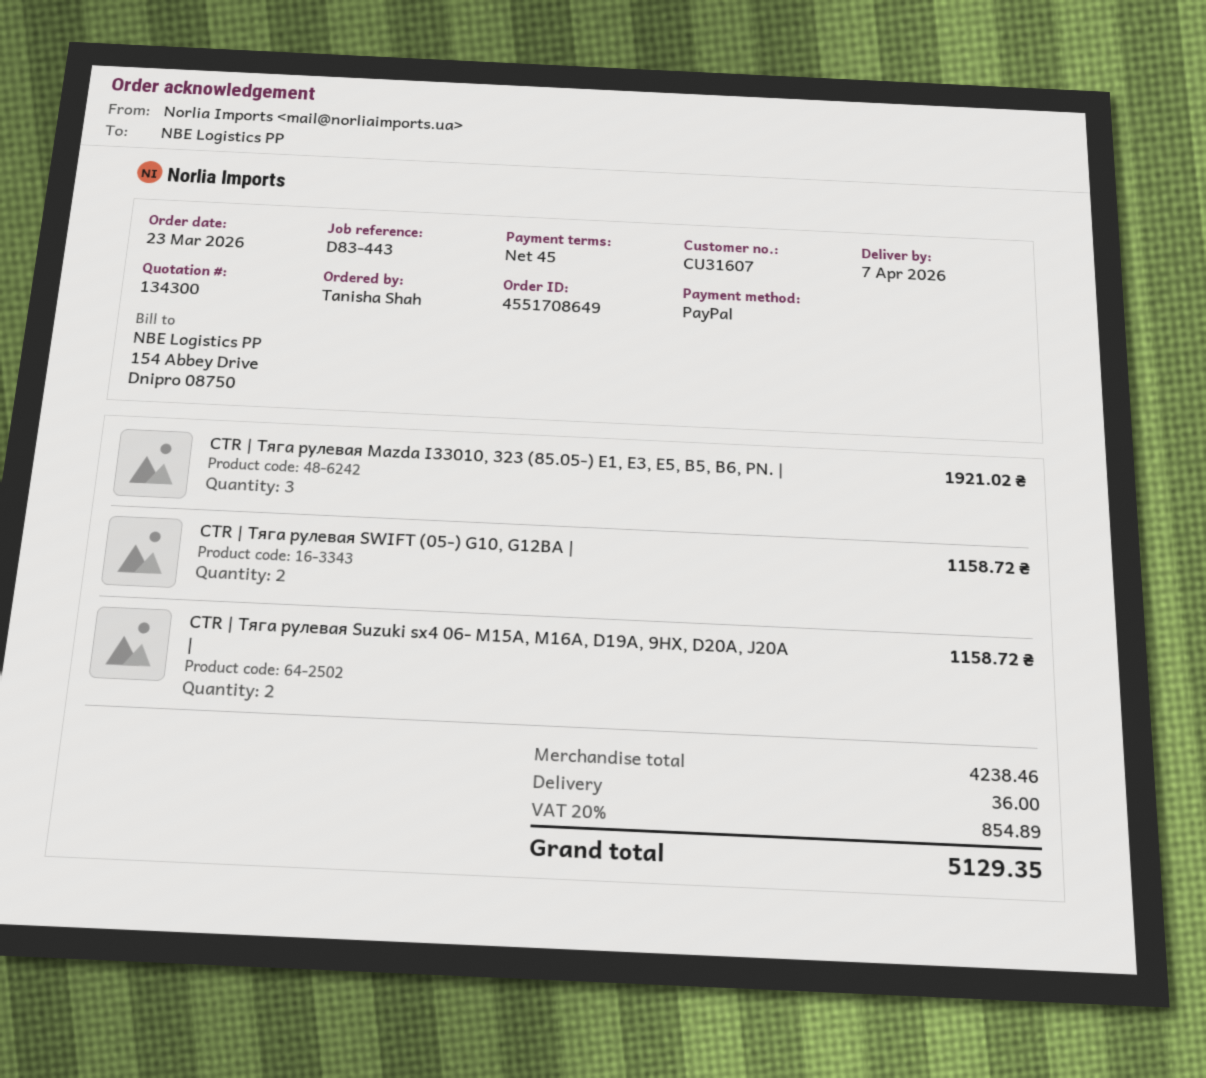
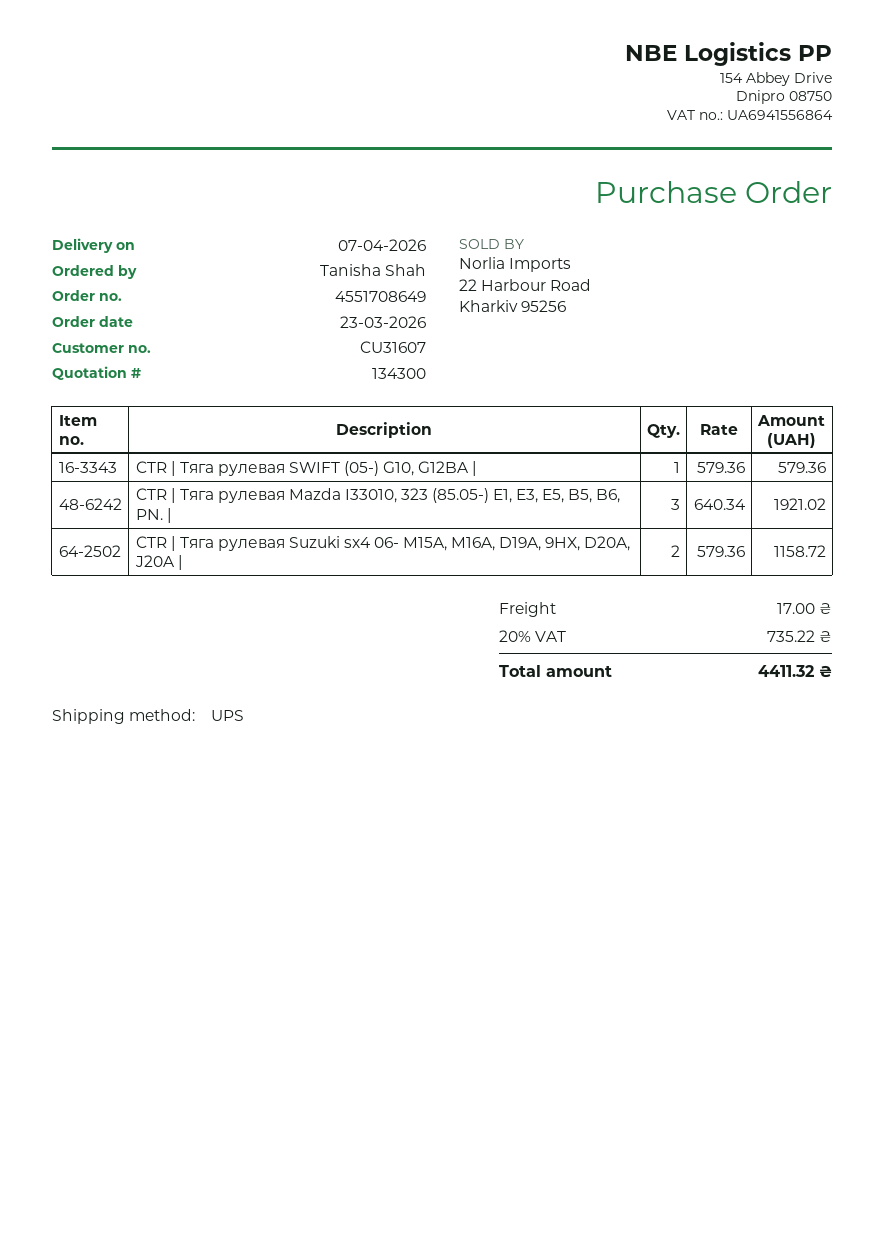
CTR | Тяга рулевая SWIFT (05-) G10, G12BA |: 2 for 1158.72 -> 1 for 579.36
shipping: 36.00 -> 17.00
tax: 20% = 854.89 -> 20% = 735.22
total: 5129.35 -> 4411.32

